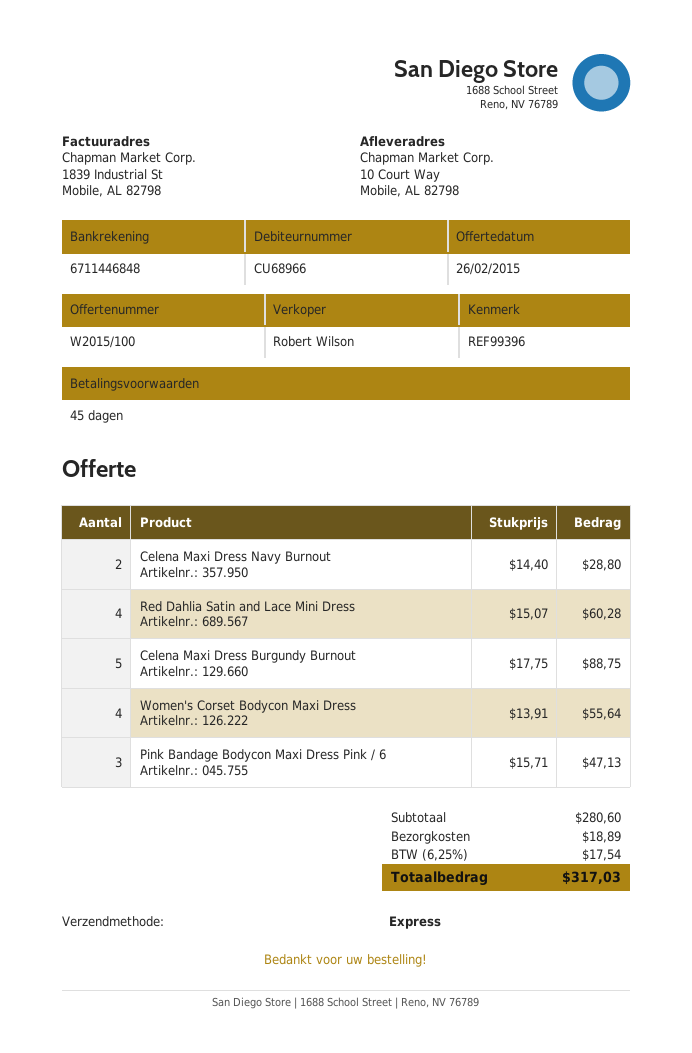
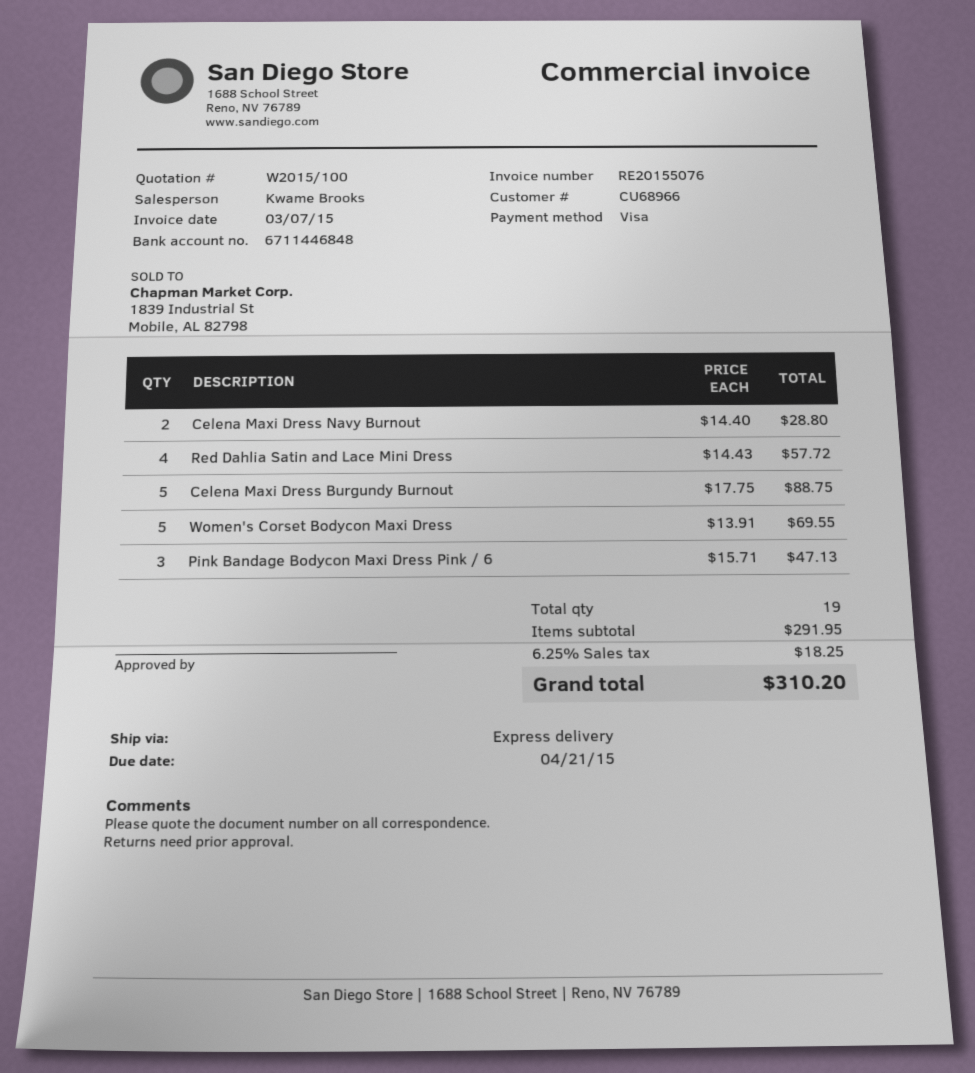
sales rep: Robert Wilson -> Kwame Brooks
Red Dahlia Satin and Lace Mini Dress: 4 x 15.07 = 60.28 -> 4 x 14.43 = 57.72
Women's Corset Bodycon Maxi Dress: 4 x 13.91 = 55.64 -> 5 x 13.91 = 69.55
subtotal: 280.60 -> 291.95
shipping: 18.89 -> none
tax: 6.25% = 17.54 -> 6.25% = 18.25
total: 317.03 -> 310.20

